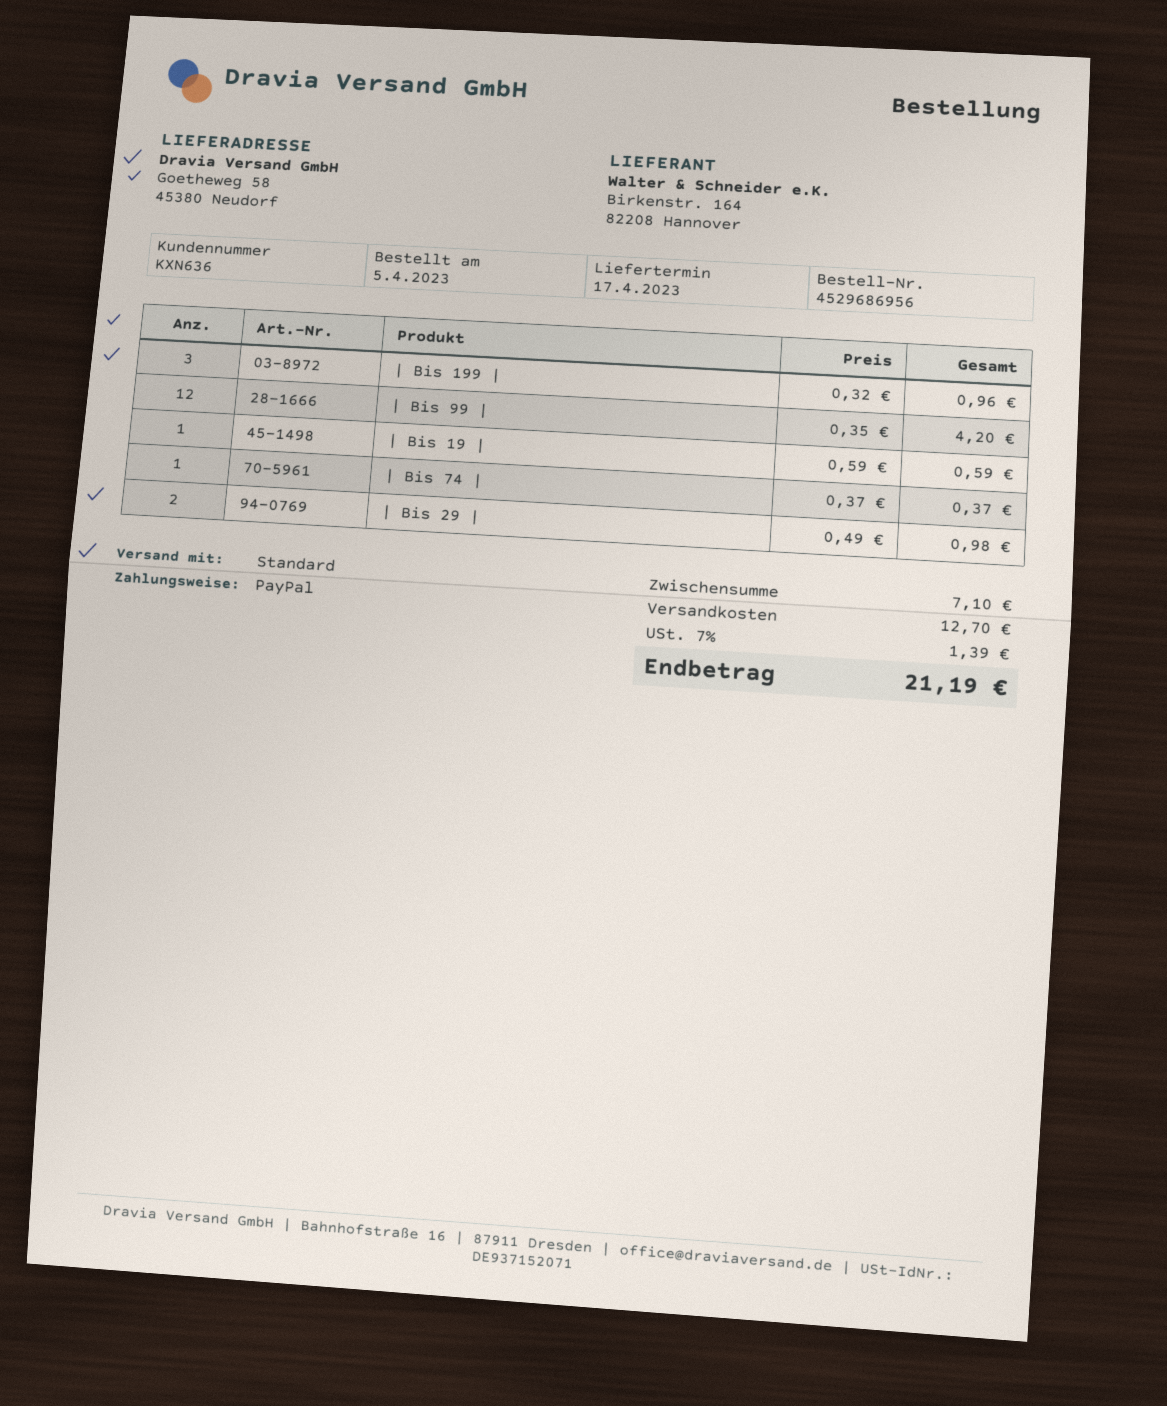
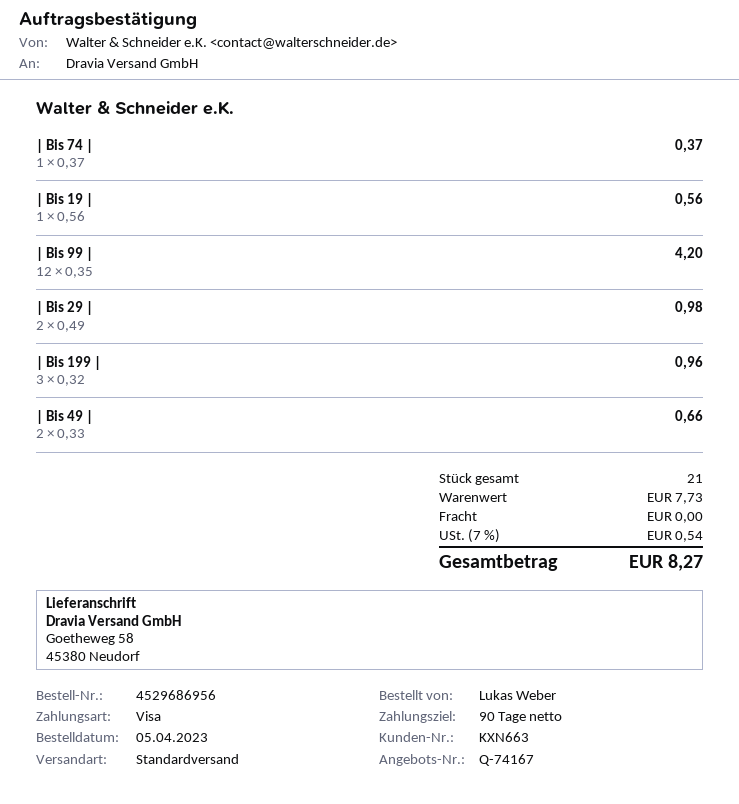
customer number: KXN636 -> KXN663
payment method: PayPal -> Visa
| Bis 19 |: 1 x 0.59 = 0.59 -> 1 x 0.56 = 0.56
| Bis 49 |: none -> 2 x 0.33 = 0.66
subtotal: 7.10 -> 7.73
shipping: 12.70 -> 0.00
tax: 7% = 1.39 -> 7% = 0.54
total: 21.19 -> 8.27

